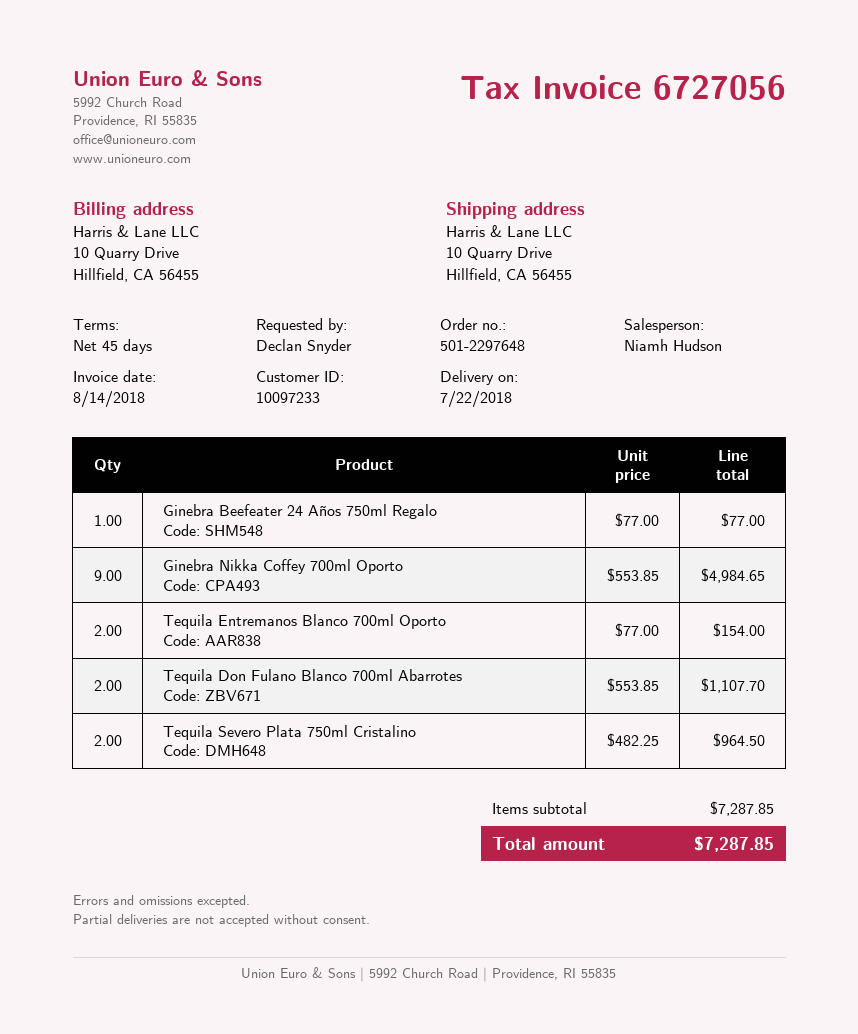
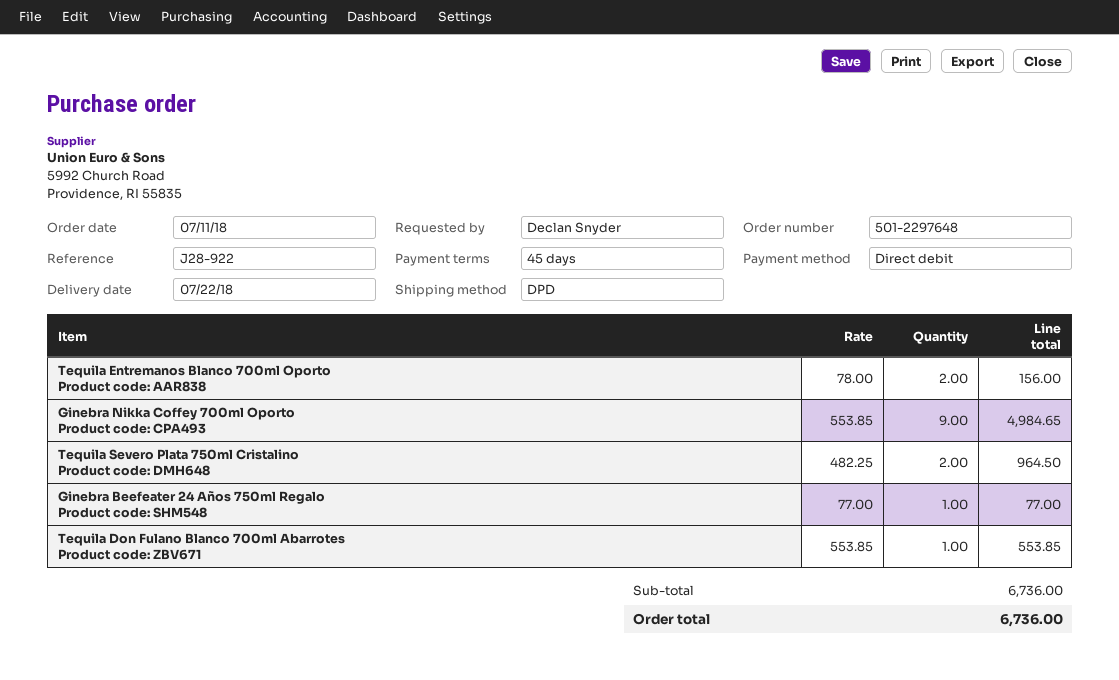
Tequila Entremanos Blanco 700ml Oporto: 2 x 77.00 = 154.00 -> 2 x 78.00 = 156.00
Tequila Don Fulano Blanco 700ml Abarrotes: 2 x 553.85 = 1107.70 -> 1 x 553.85 = 553.85
subtotal: 7287.85 -> 6736.00
total: 7287.85 -> 6736.00

